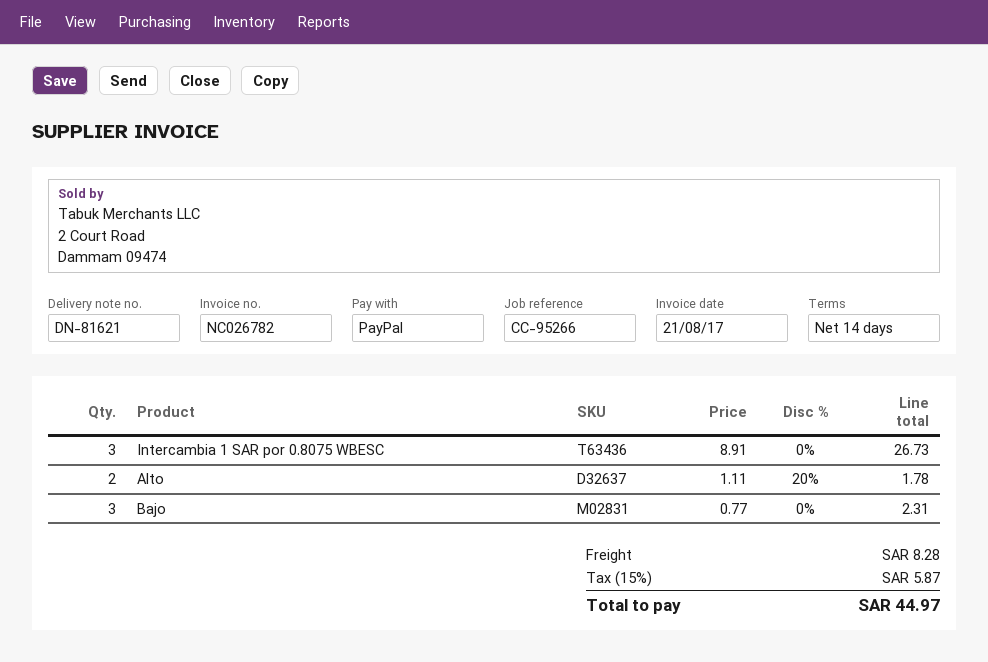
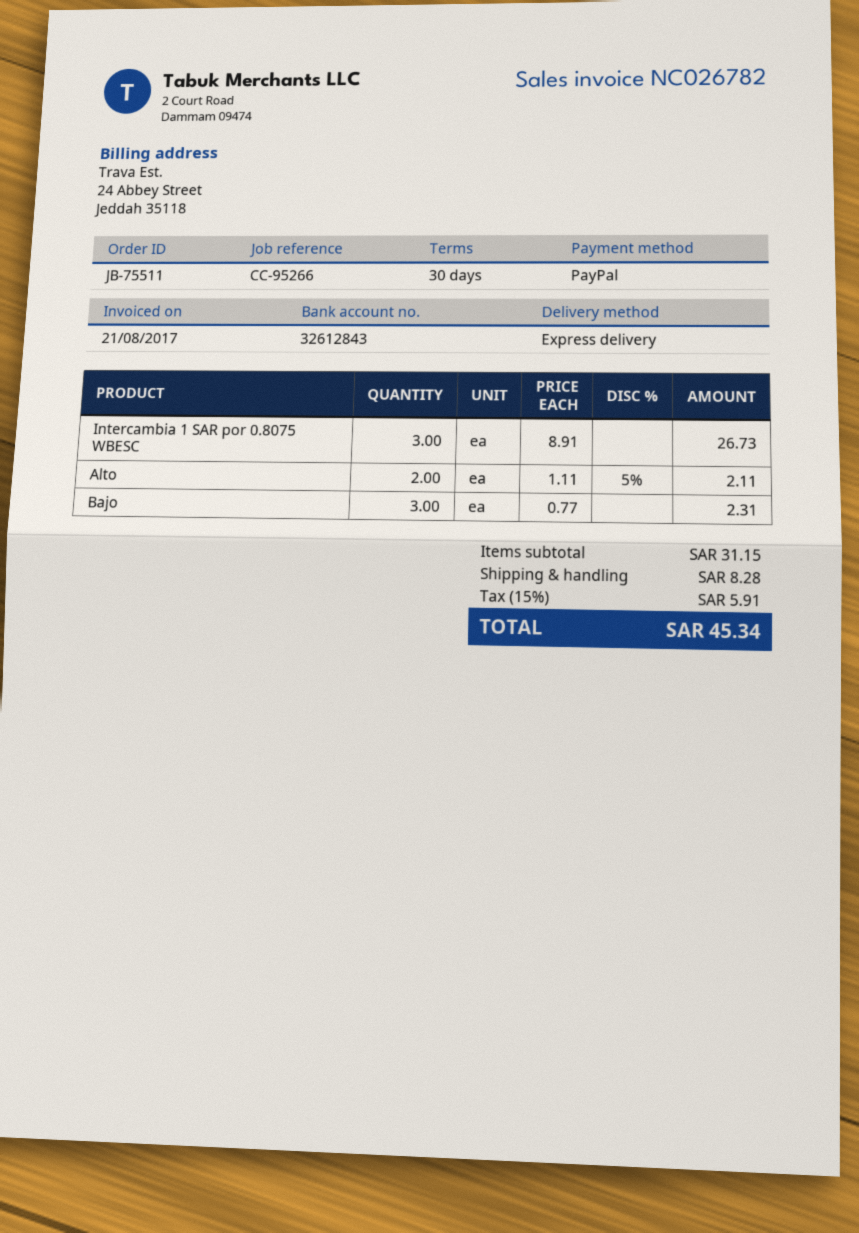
payment terms: 14 days -> 30 days
Alto: 2 x 1.11 - 20% = 1.78 -> 2 x 1.11 - 5% = 2.11
tax: 15% = 5.87 -> 15% = 5.91
total: 44.97 -> 45.34

